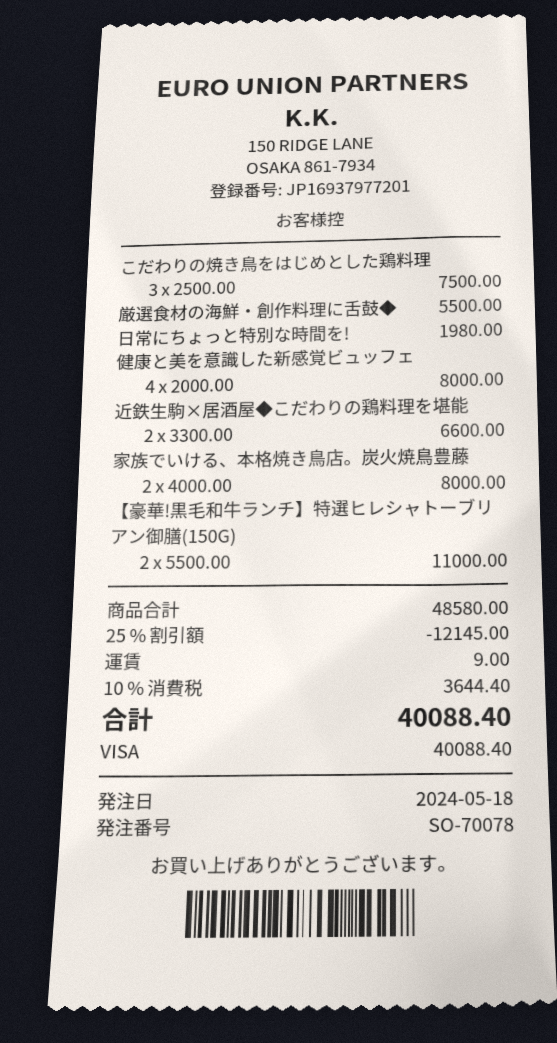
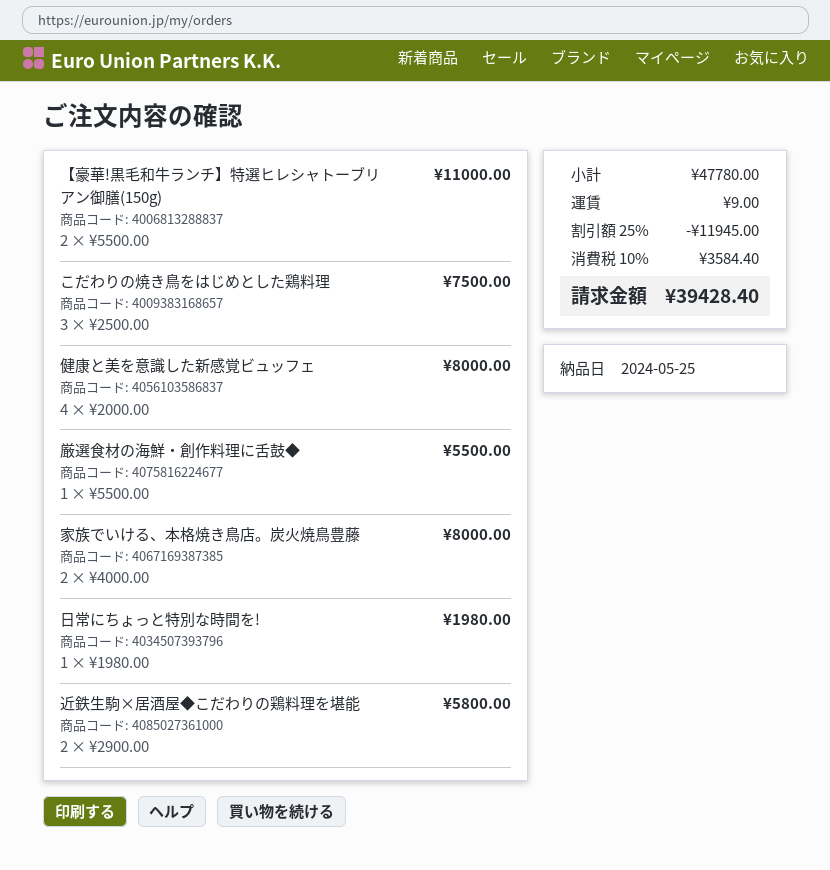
近鉄生駒×居酒屋◆こだわりの鶏料理を堪能: 2 x 3300.00 = 6600.00 -> 2 x 2900.00 = 5800.00
subtotal: 48580.00 -> 47780.00
discount: 25% = 12145.00 -> 25% = 11945.00
tax: 10% = 3644.40 -> 10% = 3584.40
total: 40088.40 -> 39428.40

